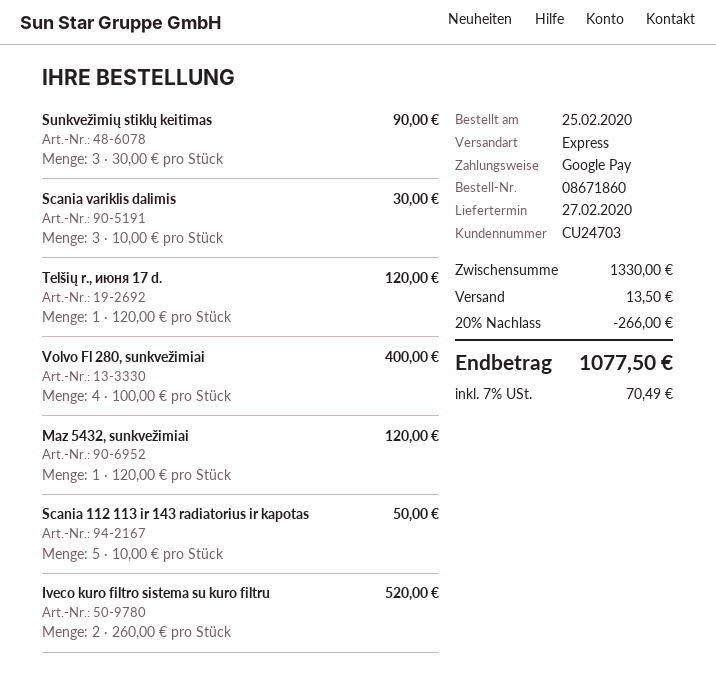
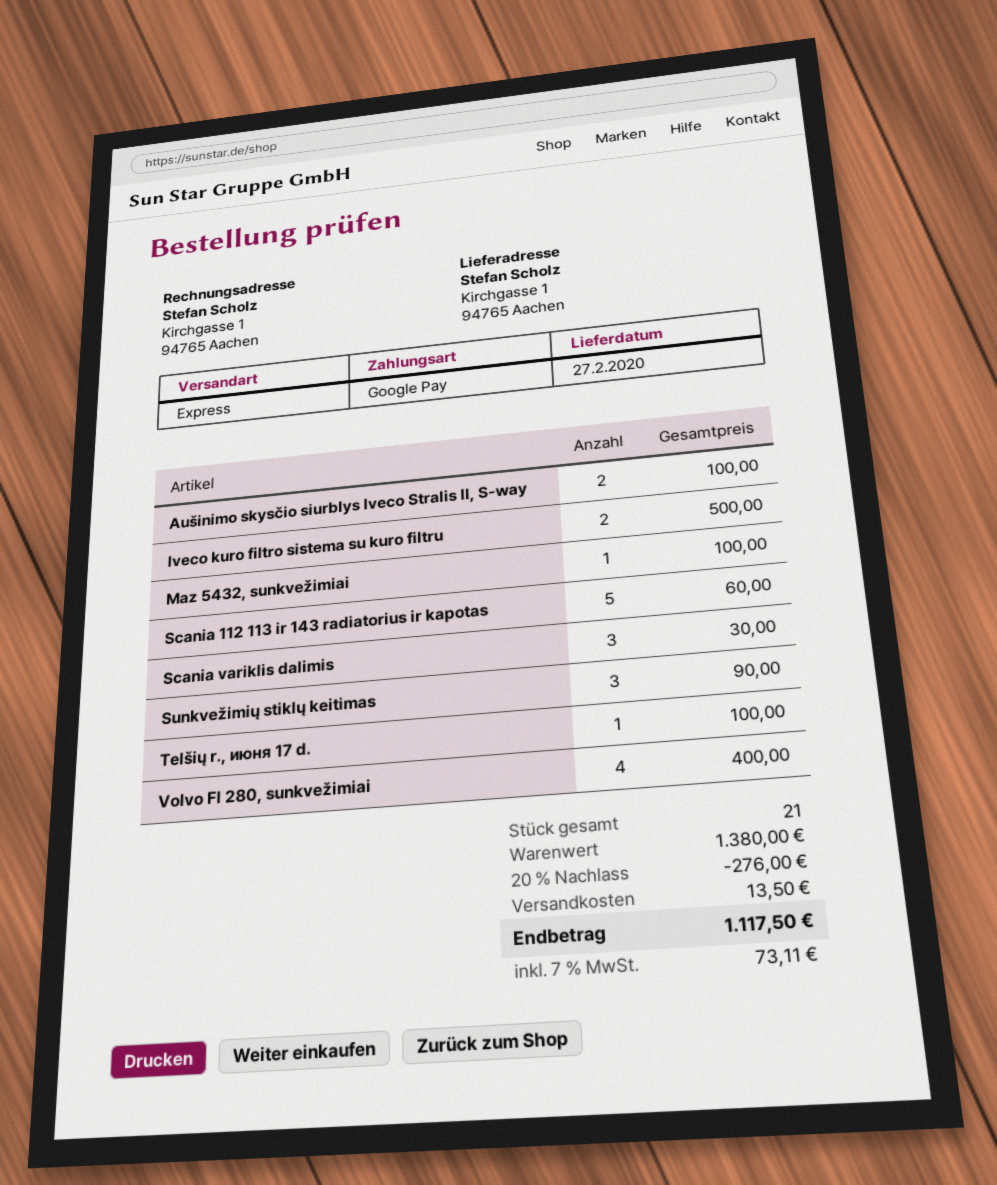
Telšių r., июня 17 d.: 1 for 120.00 -> 1 for 100.00
Maz 5432, sunkvežimiai: 1 for 120.00 -> 1 for 100.00
Scania 112 113 ir 143 radiatorius ir kapotas: 5 for 50.00 -> 5 for 60.00
Iveco kuro filtro sistema su kuro filtru: 2 for 520.00 -> 2 for 500.00
Aušinimo skysčio siurblys Iveco Stralis II, S-way: none -> 2 for 100.00
subtotal: 1330.00 -> 1380.00
discount: 20% = 266.00 -> 20% = 276.00
tax: 7% = 70.49 -> 7% = 73.11
total: 1077.50 -> 1117.50

